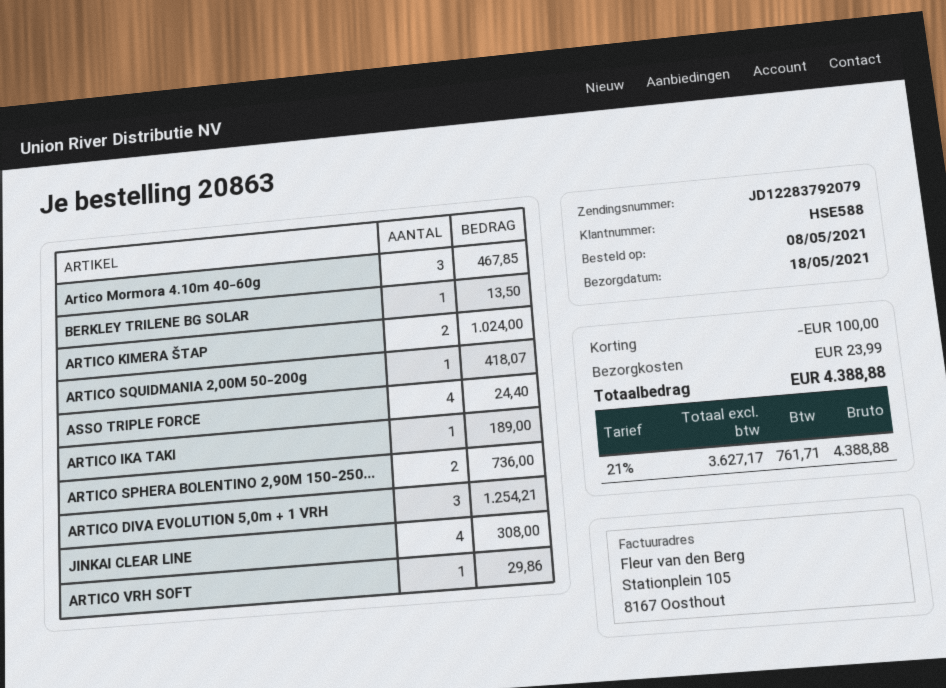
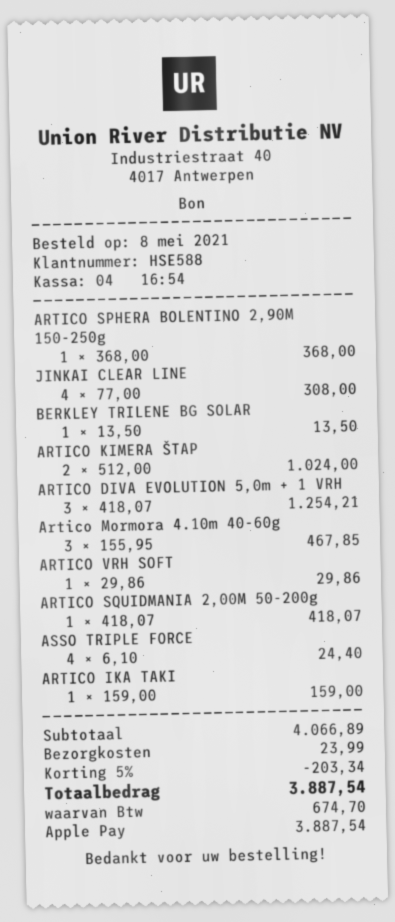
ARTICO IKA TAKI: 1 for 189.00 -> 1 for 159.00
ARTICO SPHERA BOLENTINO 2,90M 150-250...: 2 for 736.00 -> 1 for 368.00
discount: 100.00 -> 203.34
tax: 761.71 -> 674.70
total: 4388.88 -> 3887.54

